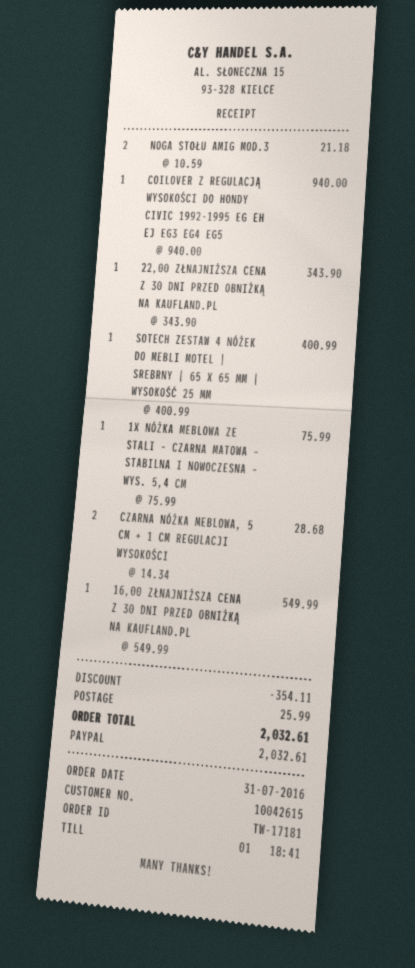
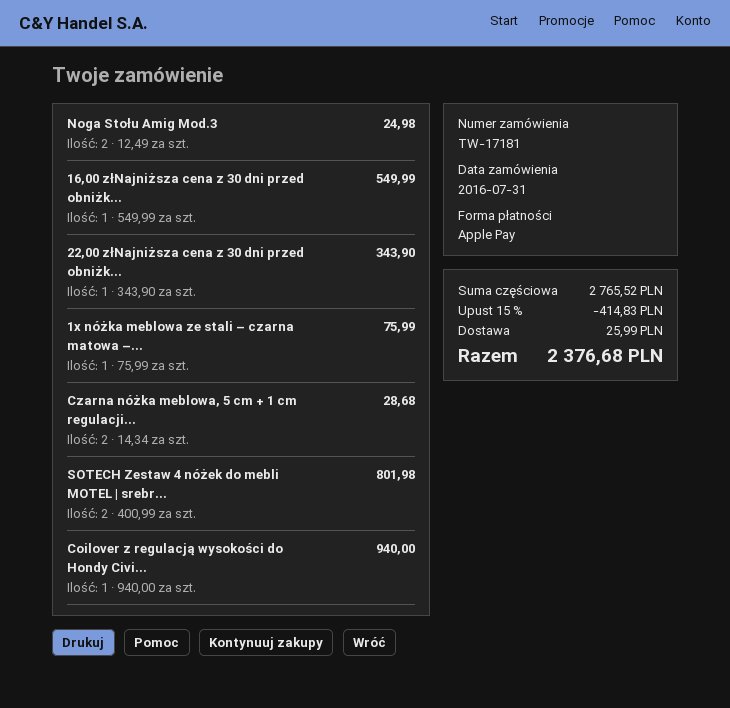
payment method: PayPal -> Apple Pay
NOGA STOŁU AMIG MOD.3: 2 x 10.59 = 21.18 -> 2 x 12.49 = 24.98
SOTECH ZESTAW 4 NÓŻEK DO MEBLI MOTEL | SREBRNY | 65 X 65 MM | WYSOKOŚĆ 25 MM: 1 x 400.99 = 400.99 -> 2 x 400.99 = 801.98
discount: 354.11 -> 414.83
total: 2032.61 -> 2376.68

